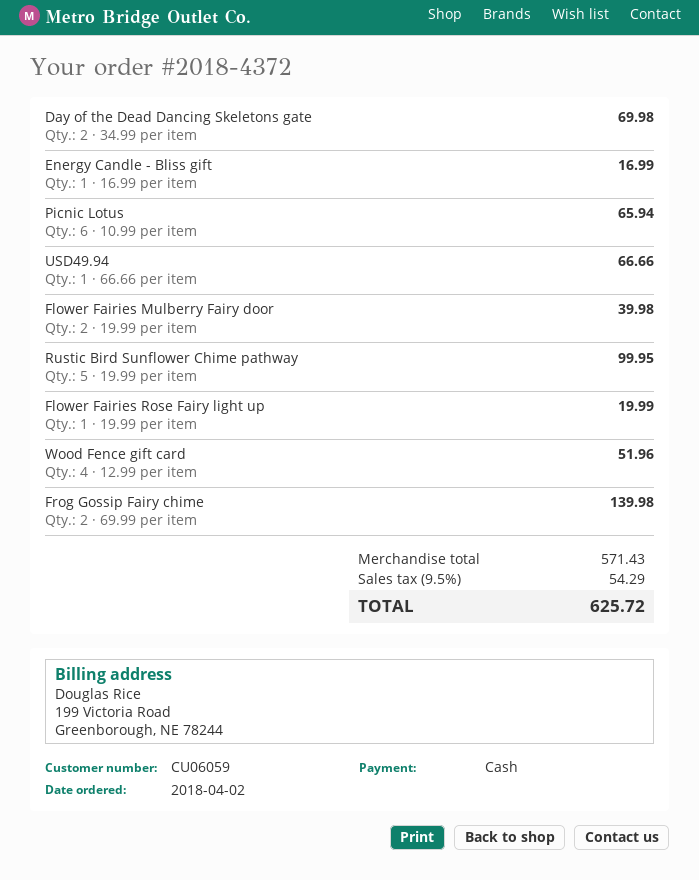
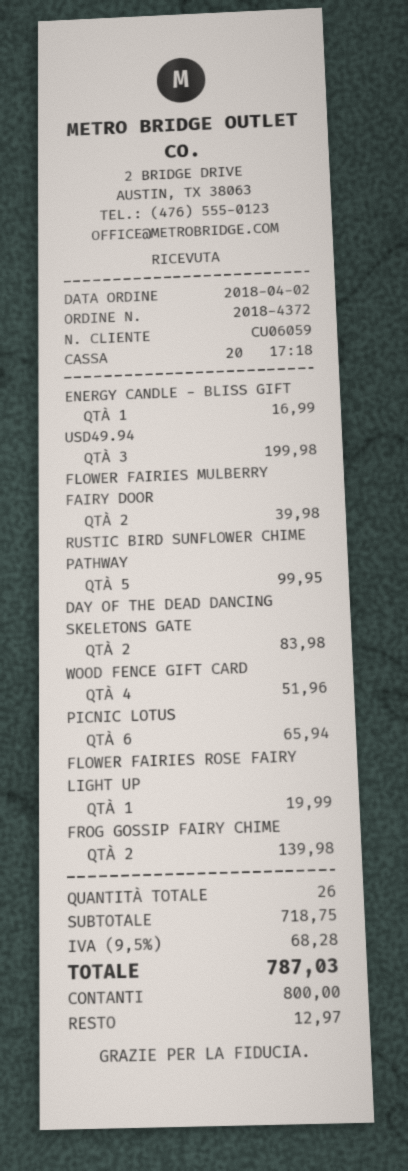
Day of the Dead Dancing Skeletons gate: 2 for 69.98 -> 2 for 83.98
USD49.94: 1 for 66.66 -> 3 for 199.98
subtotal: 571.43 -> 718.75
tax: 9.5% = 54.29 -> 9.5% = 68.28
total: 625.72 -> 787.03

